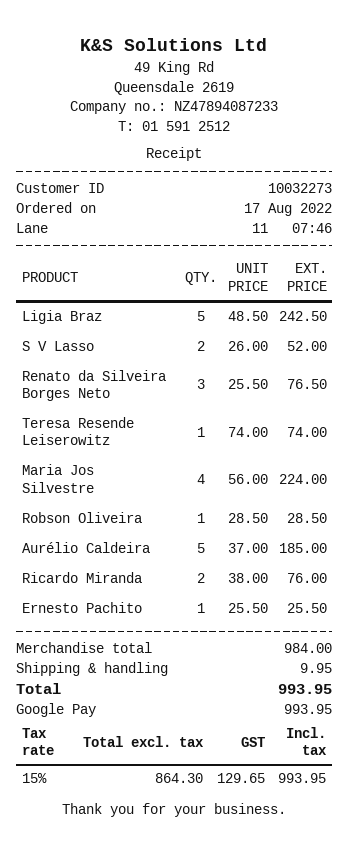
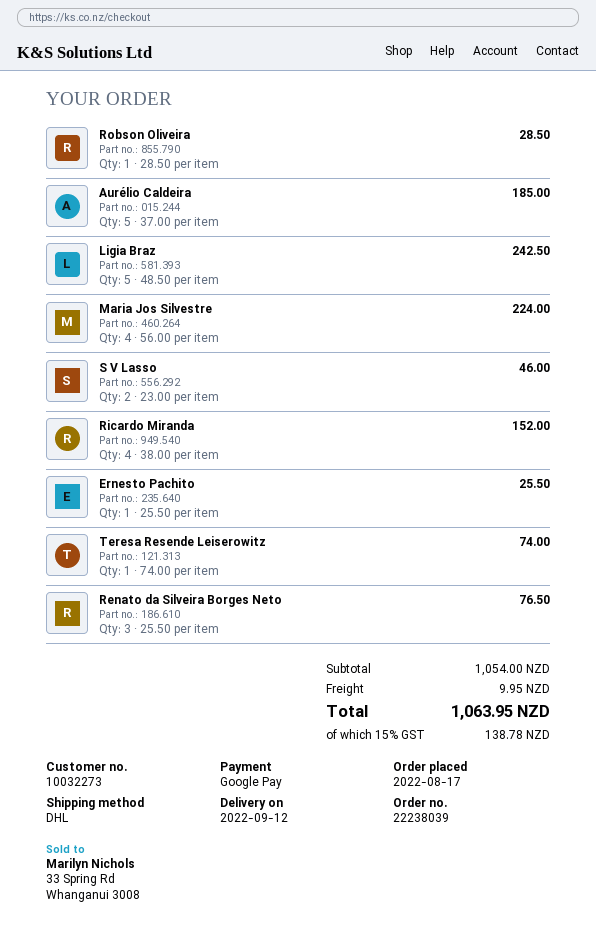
S V Lasso: 2 x 26.00 = 52.00 -> 2 x 23.00 = 46.00
Ricardo Miranda: 2 x 38.00 = 76.00 -> 4 x 38.00 = 152.00
subtotal: 984.00 -> 1054.00
tax: 15% = 129.65 -> 15% = 138.78
total: 993.95 -> 1063.95

